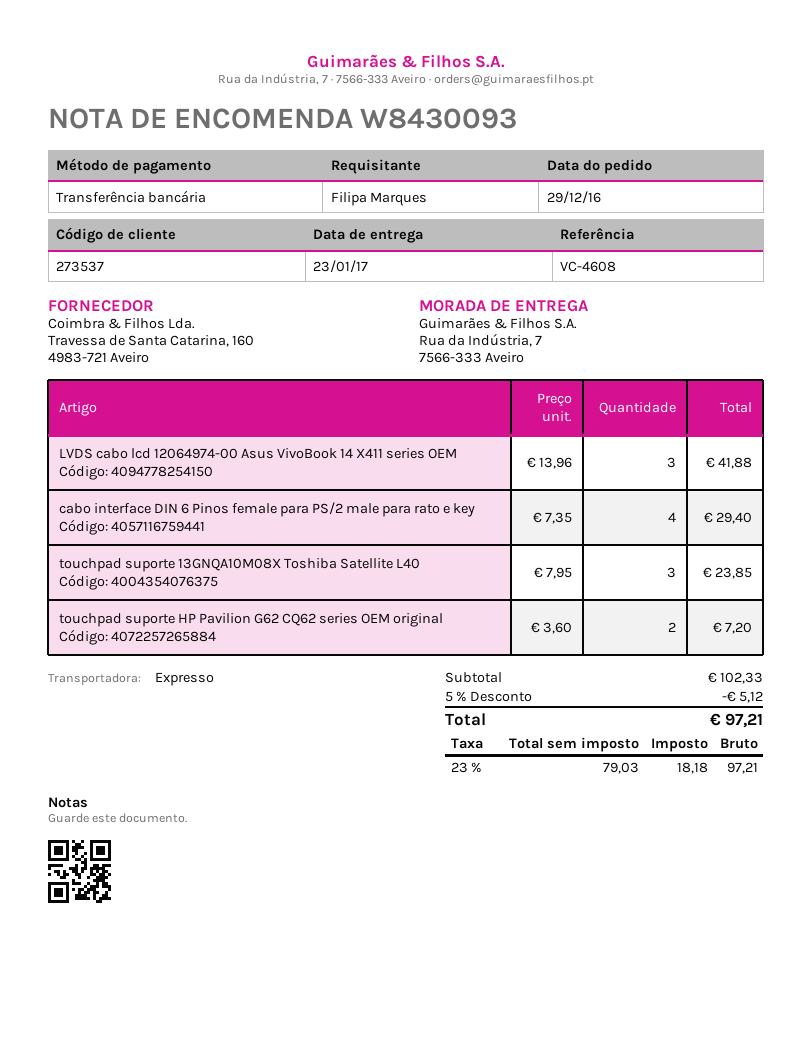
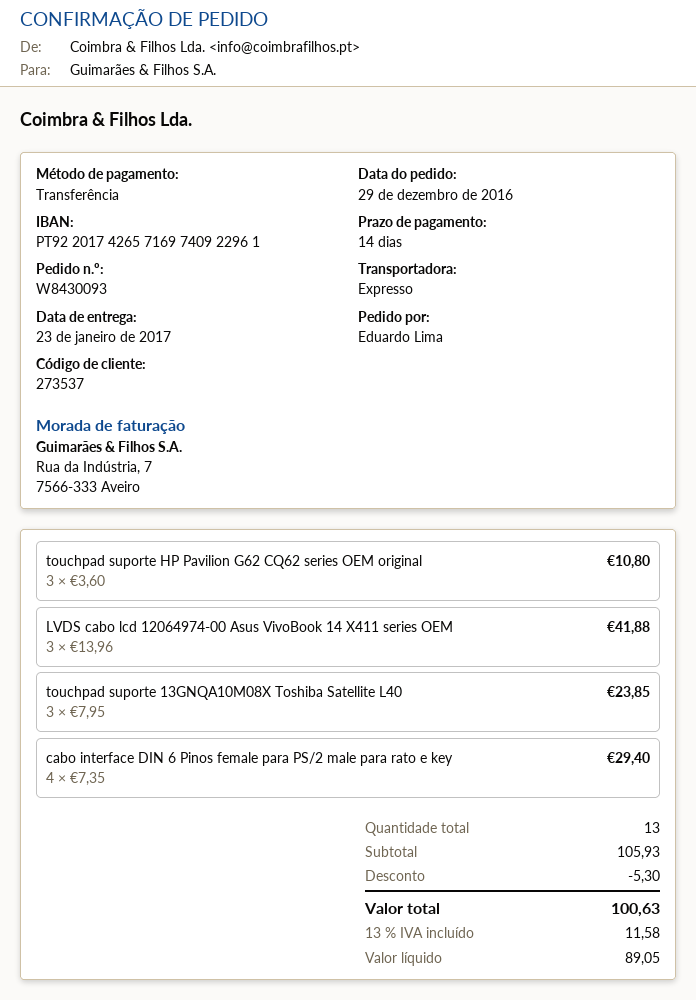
ordered by: Filipa Marques -> Eduardo Lima
touchpad suporte HP Pavilion G62 CQ62 series OEM original: 2 x 3.60 = 7.20 -> 3 x 3.60 = 10.80
subtotal: 102.33 -> 105.93
discount: 5.12 -> 5.30
net: 79.03 -> 89.05
tax: 23% = 18.18 -> 13% = 11.58
total: 97.21 -> 100.63

